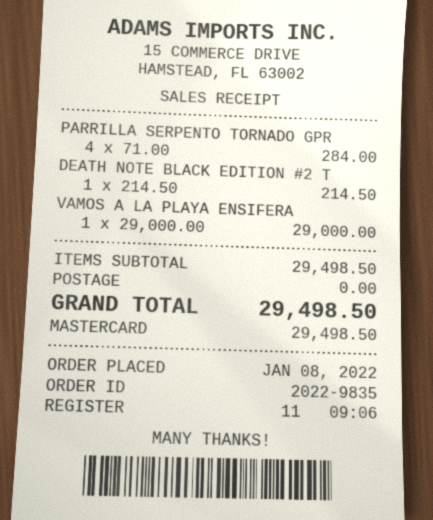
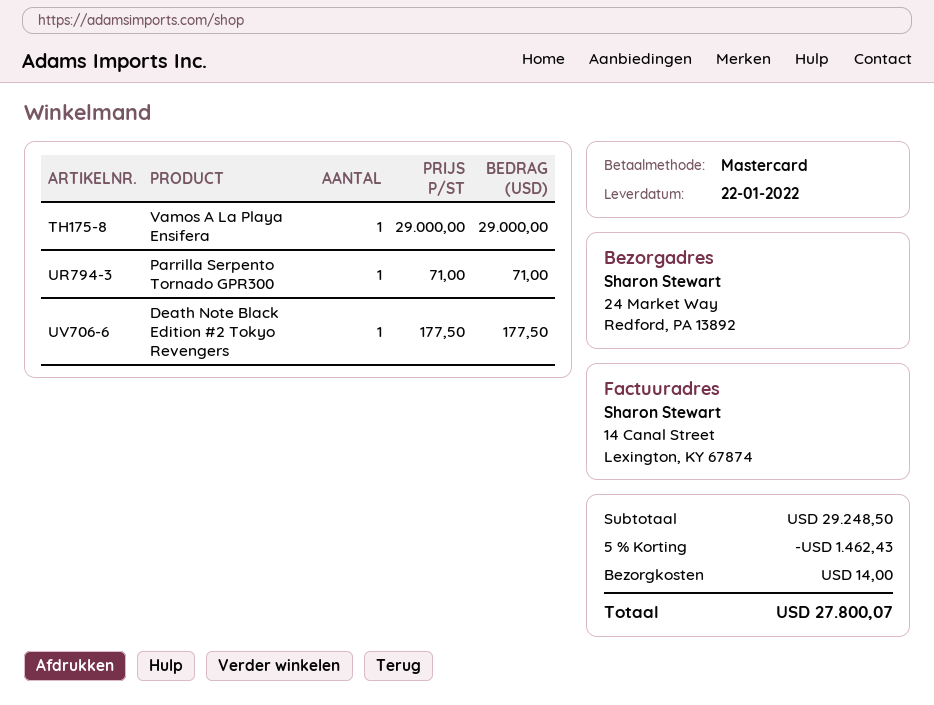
PARRILLA SERPENTO TORNADO GPR: 4 x 71.00 = 284.00 -> 1 x 71.00 = 71.00
DEATH NOTE BLACK EDITION #2 T: 1 x 214.50 = 214.50 -> 1 x 177.50 = 177.50
subtotal: 29498.50 -> 29248.50
discount: none -> 5% = 1462.43
shipping: 0.00 -> 14.00
total: 29498.50 -> 27800.07

